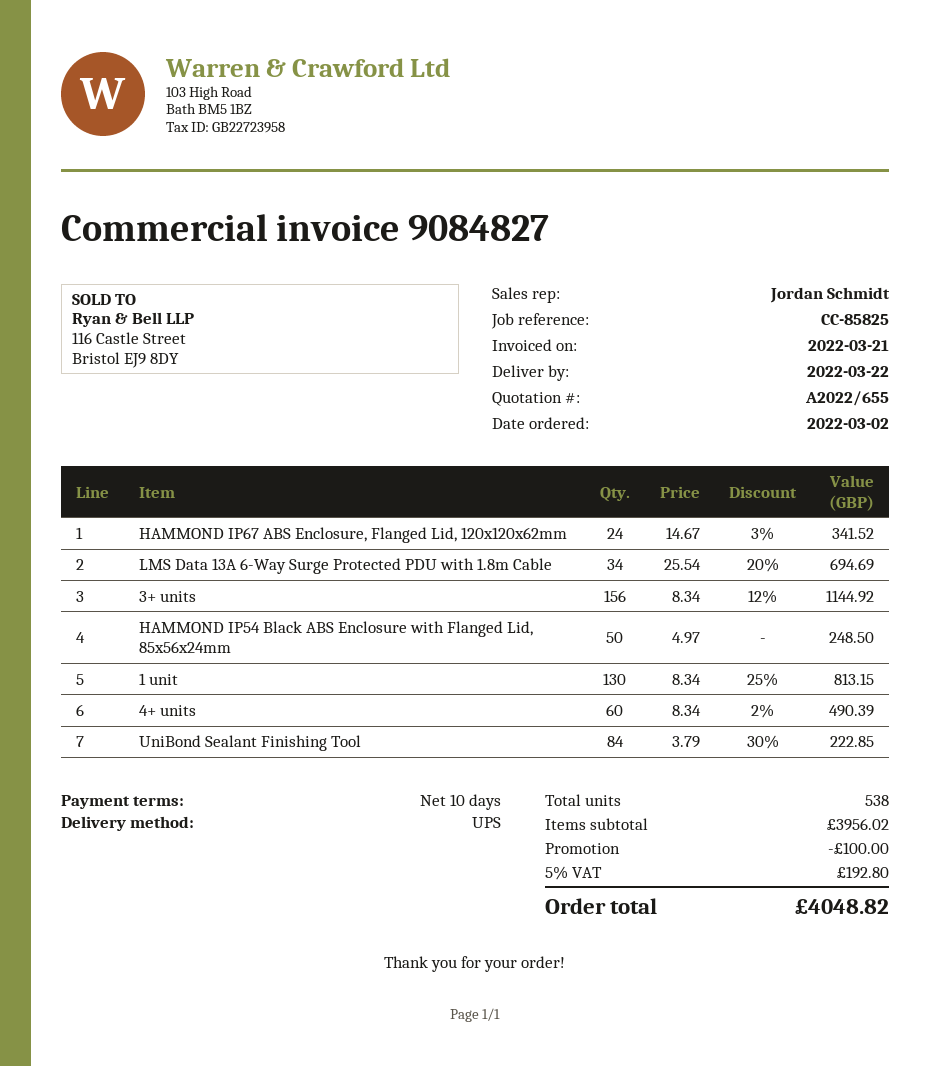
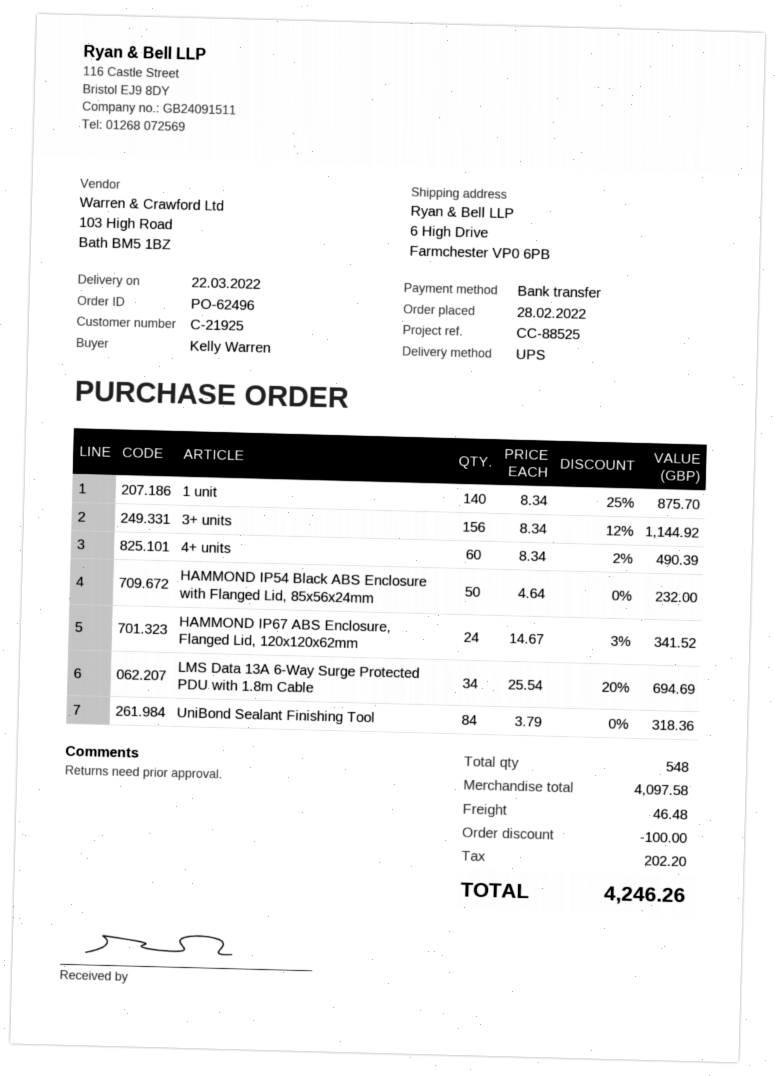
order date: 2022-03-02 -> 2022-02-28
reference: CC-85825 -> CC-88525
HAMMOND IP54 Black ABS Enclosure with Flanged Lid, 85x56x24mm: 50 x 4.97 = 248.50 -> 50 x 4.64 = 232.00
1 unit: 130 x 8.34 - 25% = 813.15 -> 140 x 8.34 - 25% = 875.70
UniBond Sealant Finishing Tool: 84 x 3.79 - 30% = 222.85 -> 84 x 3.79 = 318.36
total quantity: 538 -> 548
subtotal: 3956.02 -> 4097.58
shipping: none -> 46.48
tax: 192.80 -> 202.20
total: 4048.82 -> 4246.26

